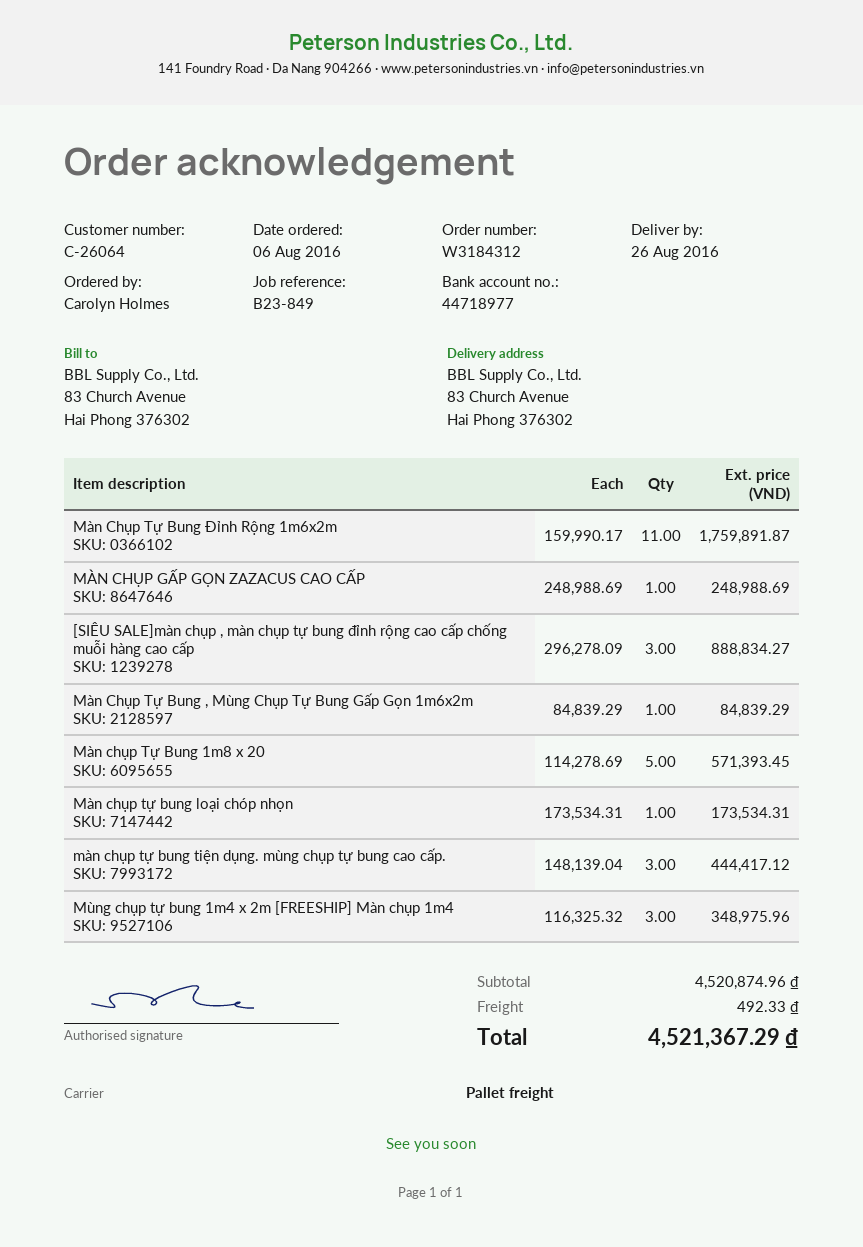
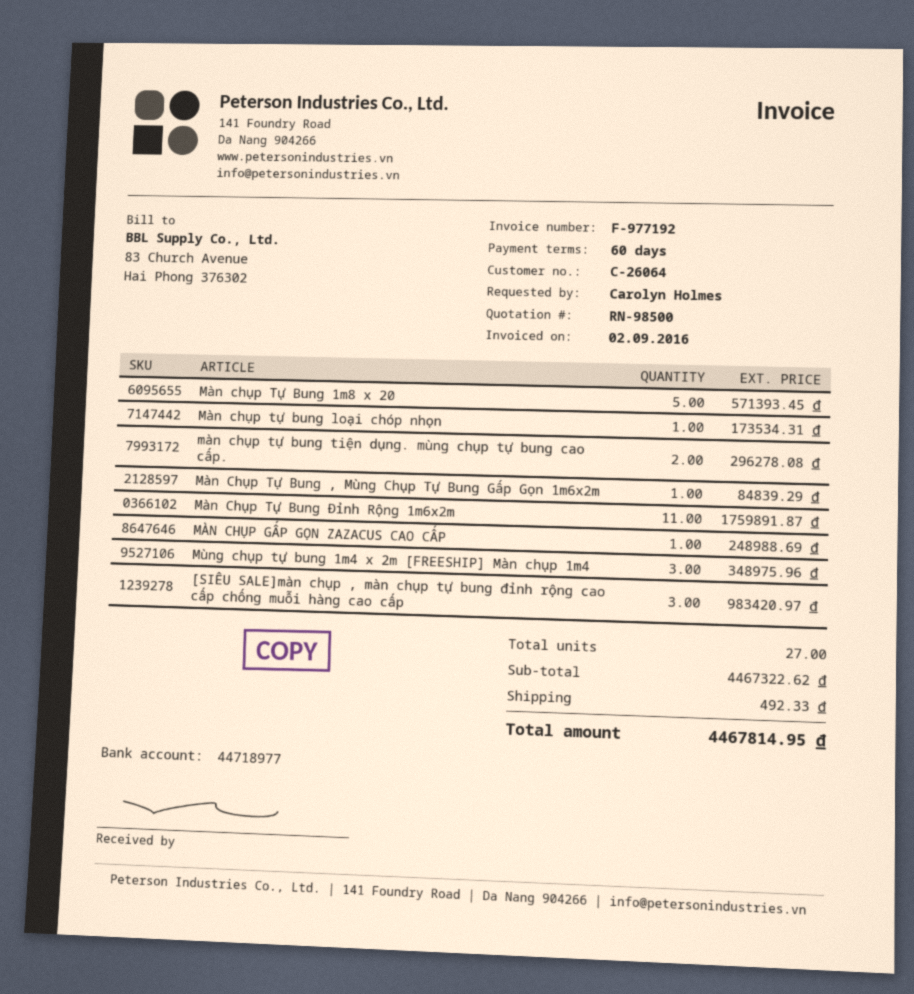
[SIÊU SALE]màn chụp , màn chụp tự bung đỉnh rộng cao cấp chống muỗi hàng cao cấp: 3 for 888834.27 -> 3 for 983420.97
màn chụp tự bung tiện dụng. mùng chụp tự bung cao cấp.: 3 for 444417.12 -> 2 for 296278.08
subtotal: 4520874.96 -> 4467322.62
total: 4521367.29 -> 4467814.95

